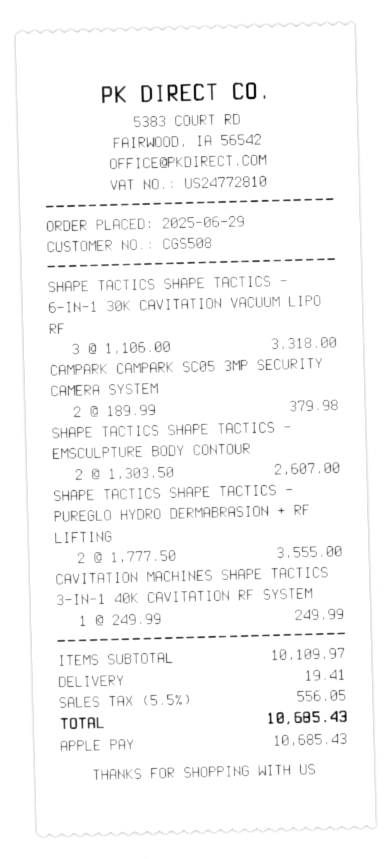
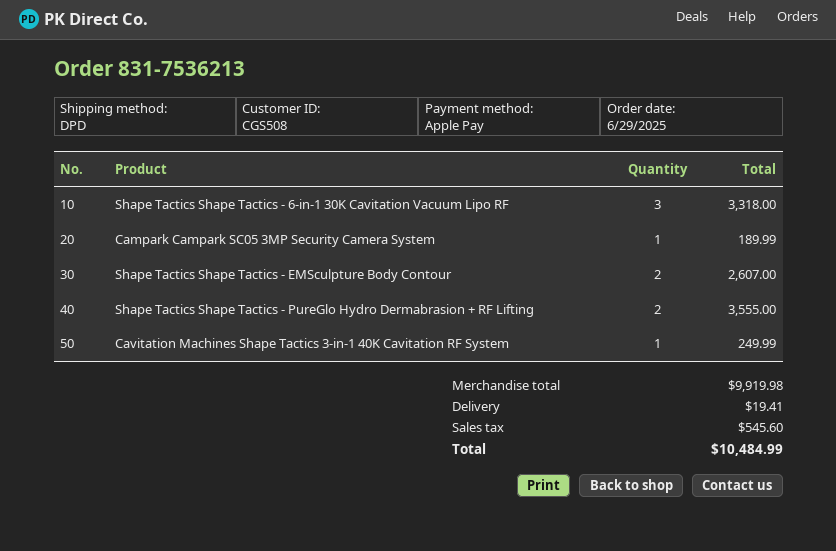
CAMPARK CAMPARK SC05 3MP SECURITY CAMERA SYSTEM: 2 for 379.98 -> 1 for 189.99
subtotal: 10109.97 -> 9919.98
tax: 556.05 -> 545.60
total: 10685.43 -> 10484.99

